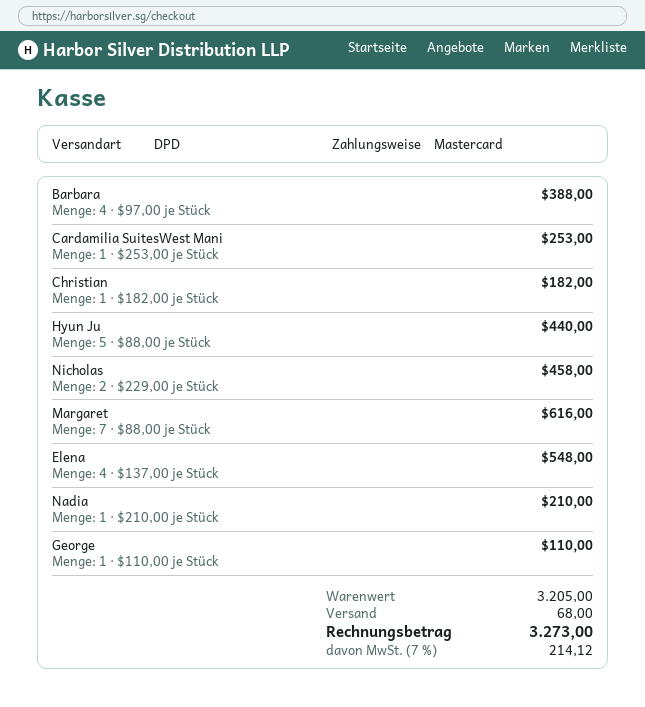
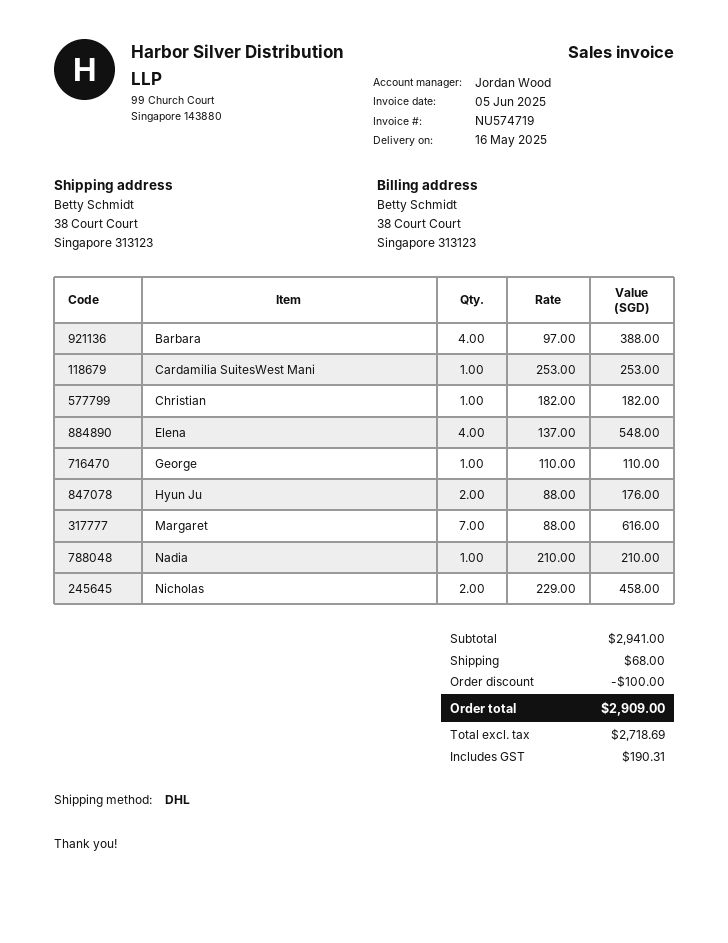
shipping method: DPD -> DHL
Hyun Ju: 5 x 88.00 = 440.00 -> 2 x 88.00 = 176.00
subtotal: 3205.00 -> 2941.00
discount: none -> 100.00
tax: 214.12 -> 190.31
total: 3273.00 -> 2909.00

